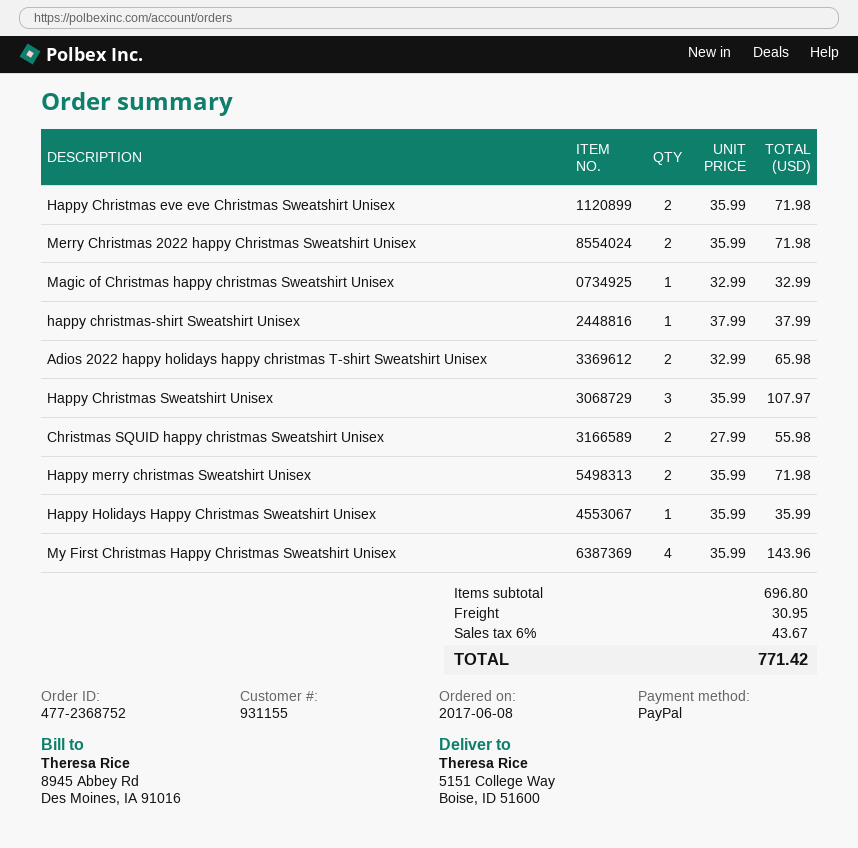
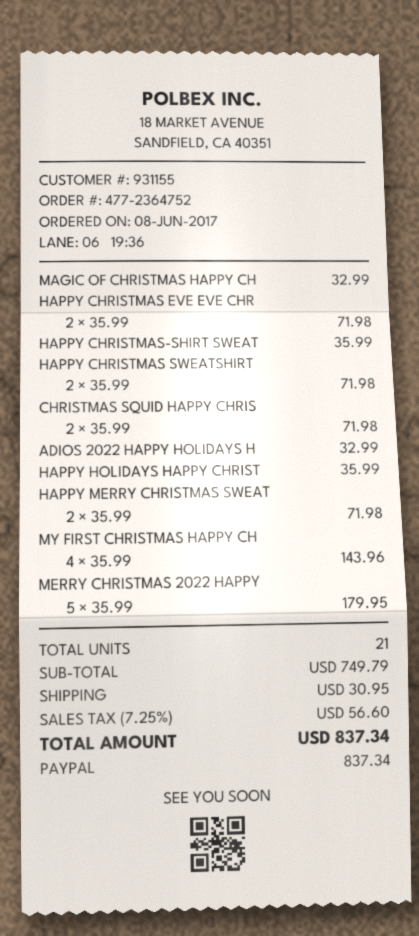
order number: 477-2368752 -> 477-2364752
Merry Christmas 2022 happy Christmas Sweatshirt Unisex: 2 x 35.99 = 71.98 -> 5 x 35.99 = 179.95
happy christmas-shirt Sweatshirt Unisex: 1 x 37.99 = 37.99 -> 1 x 35.99 = 35.99
Adios 2022 happy holidays happy christmas T-shirt Sweatshirt Unisex: 2 x 32.99 = 65.98 -> 1 x 32.99 = 32.99
Happy Christmas Sweatshirt Unisex: 3 x 35.99 = 107.97 -> 2 x 35.99 = 71.98
Christmas SQUID happy christmas Sweatshirt Unisex: 2 x 27.99 = 55.98 -> 2 x 35.99 = 71.98
subtotal: 696.80 -> 749.79
tax: 6% = 43.67 -> 7.25% = 56.60
total: 771.42 -> 837.34

